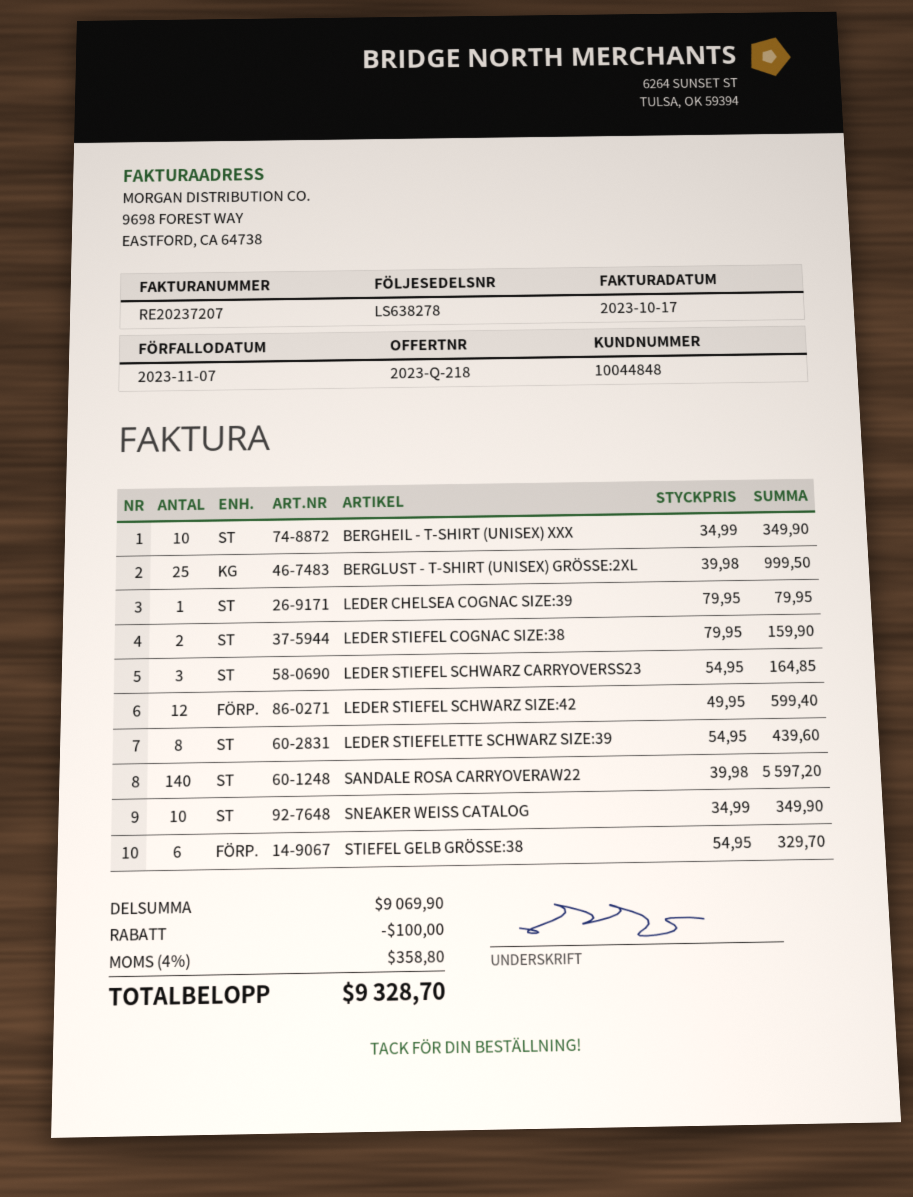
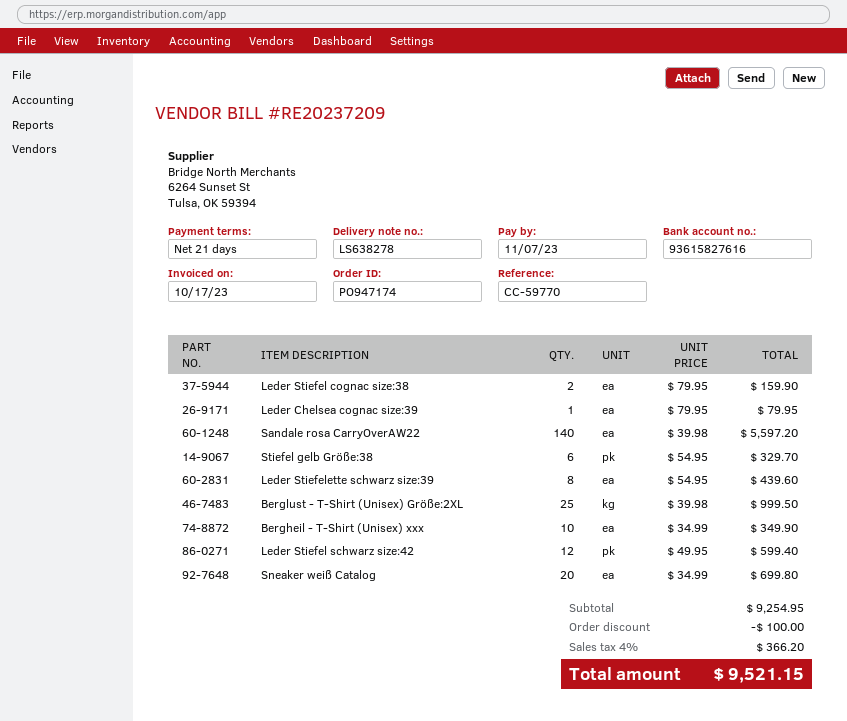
invoice number: RE20237207 -> RE20237209
LEDER STIEFEL SCHWARZ CARRYOVERSS23: 3 x 54.95 = 164.85 -> none
SNEAKER WEISS CATALOG: 10 x 34.99 = 349.90 -> 20 x 34.99 = 699.80
subtotal: 9069.90 -> 9254.95
tax: 4% = 358.80 -> 4% = 366.20
total: 9328.70 -> 9521.15

